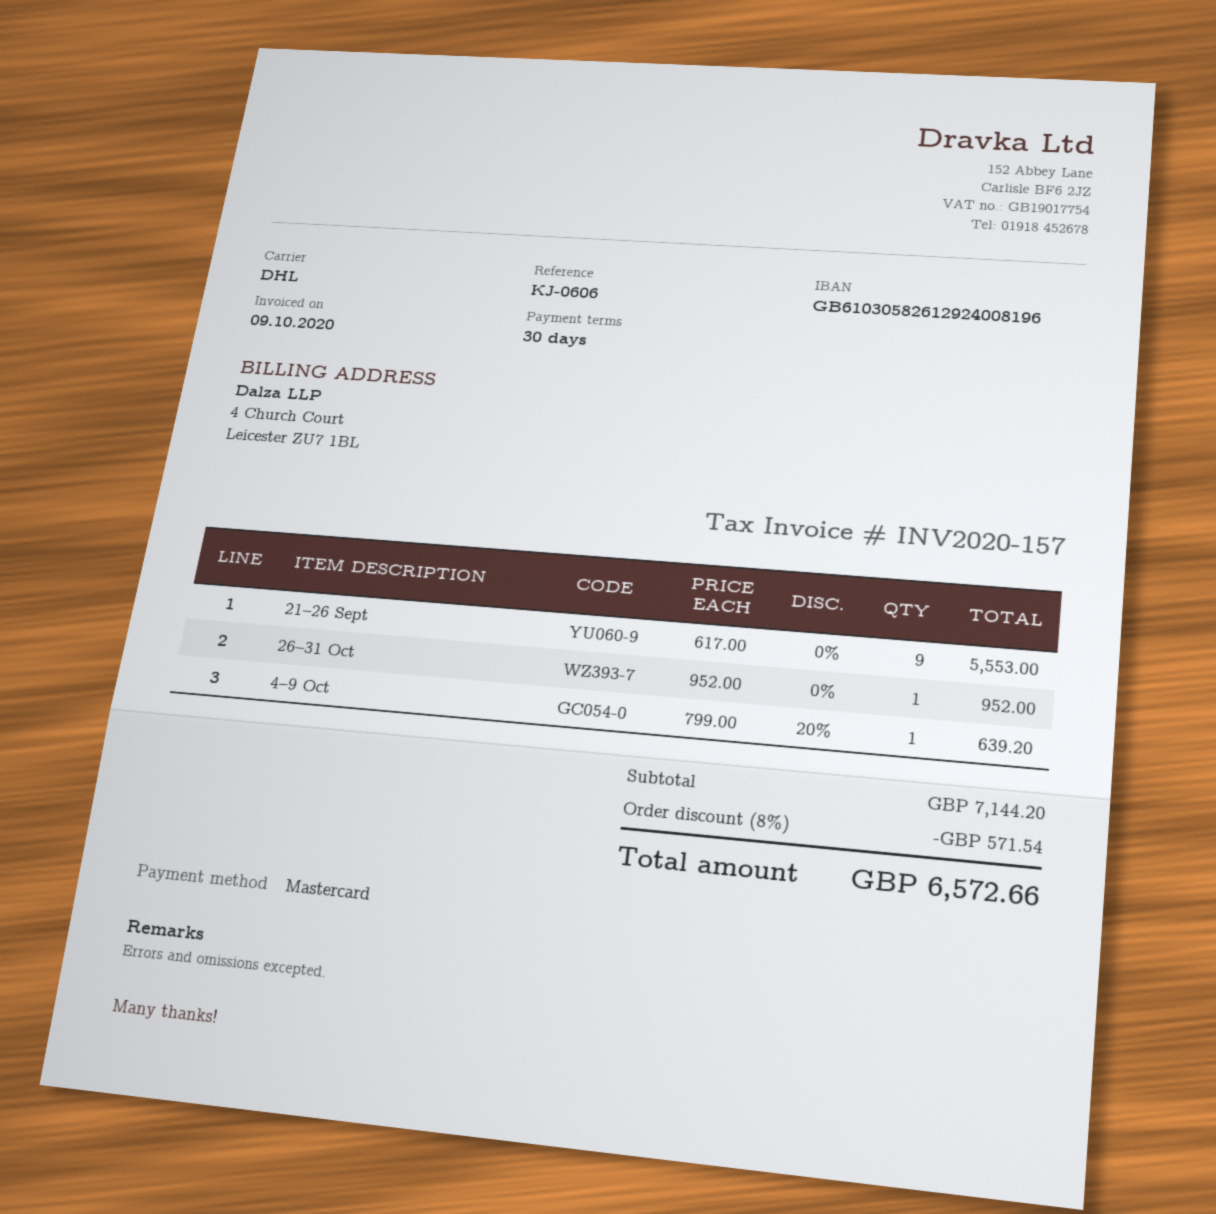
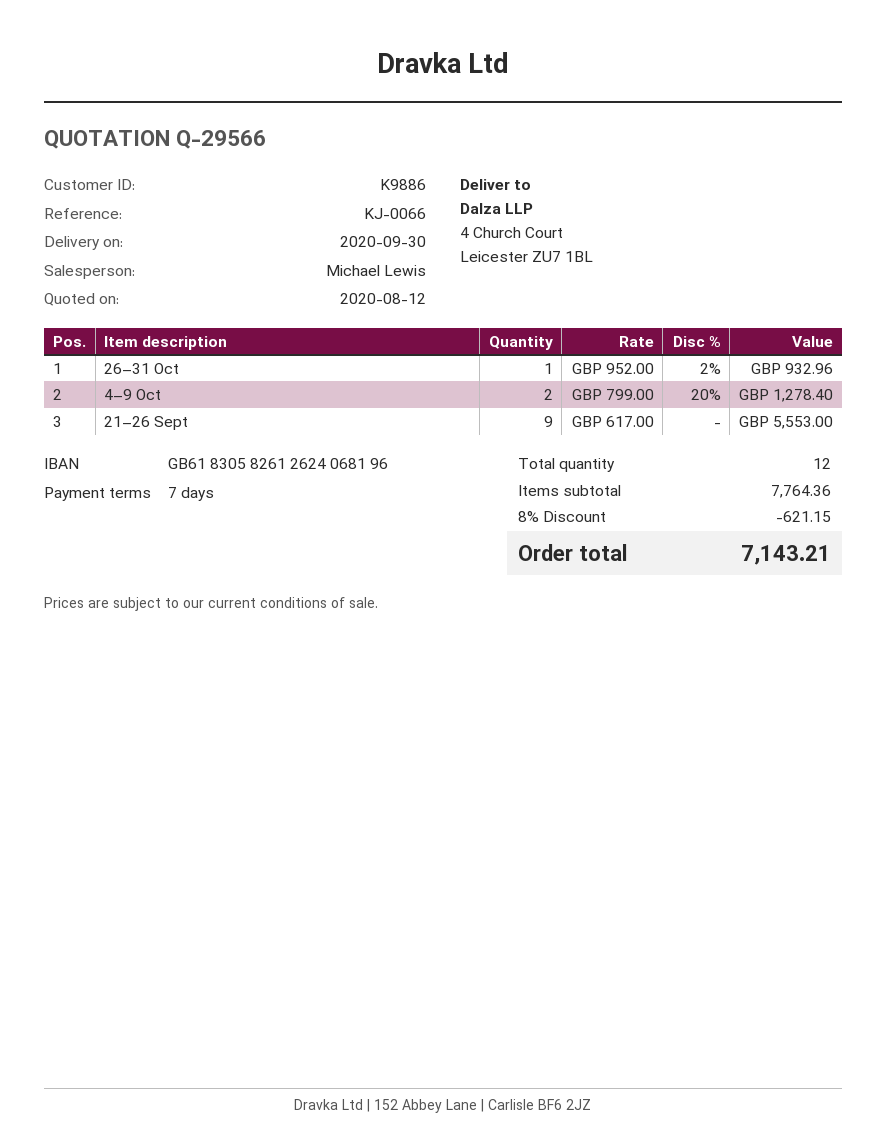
payment terms: 30 days -> 7 days
reference: KJ-0606 -> KJ-0066
bank account: GB61030582612924008196 -> GB61830582612624068196
26–31 Oct: 1 x 952.00 = 952.00 -> 1 x 952.00 - 2% = 932.96
4–9 Oct: 1 x 799.00 - 20% = 639.20 -> 2 x 799.00 - 20% = 1278.40
subtotal: 7144.20 -> 7764.36
discount: 8% = 571.54 -> 8% = 621.15
total: 6572.66 -> 7143.21

